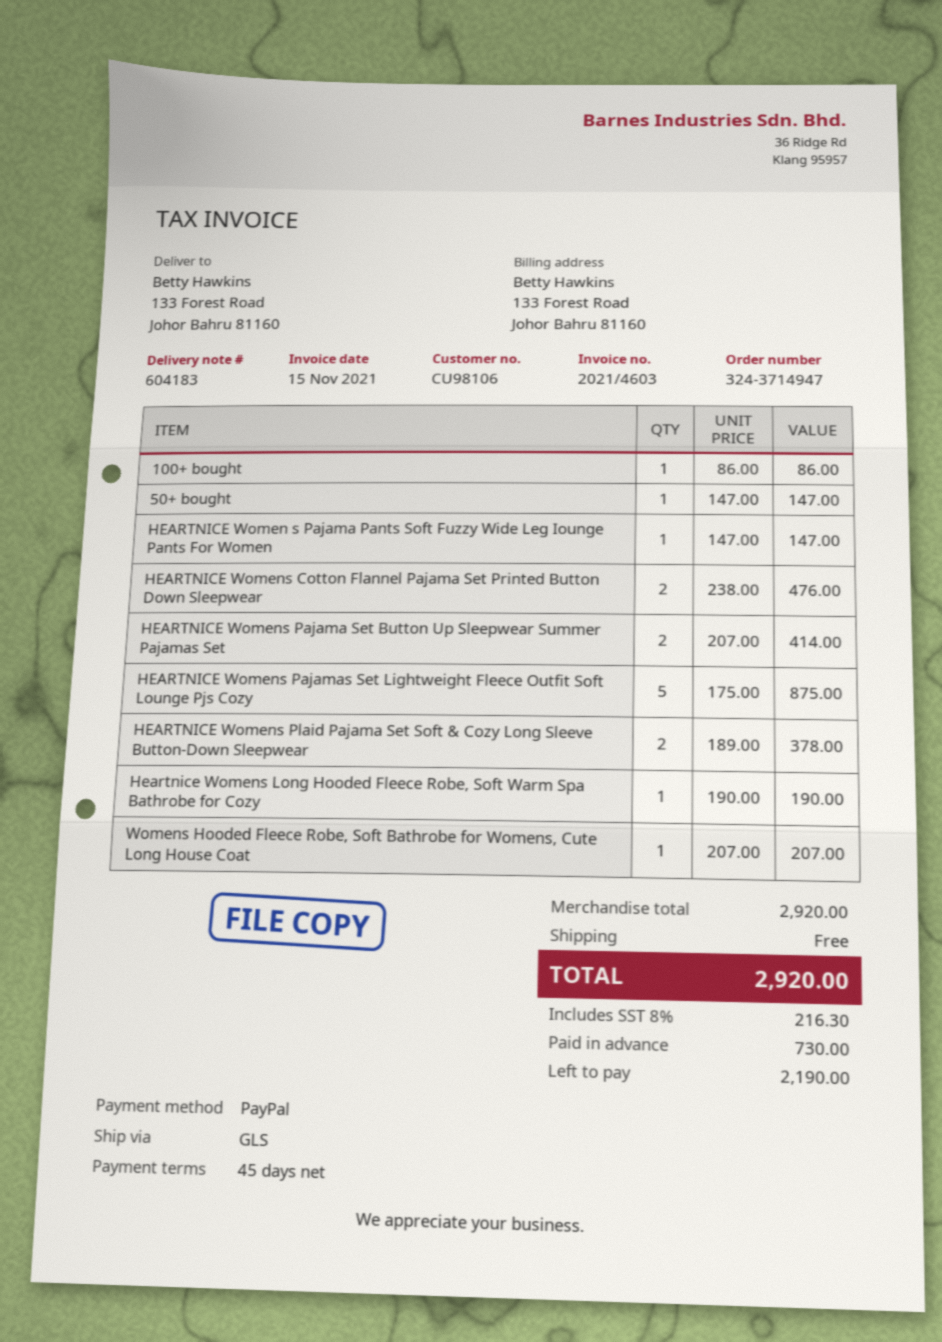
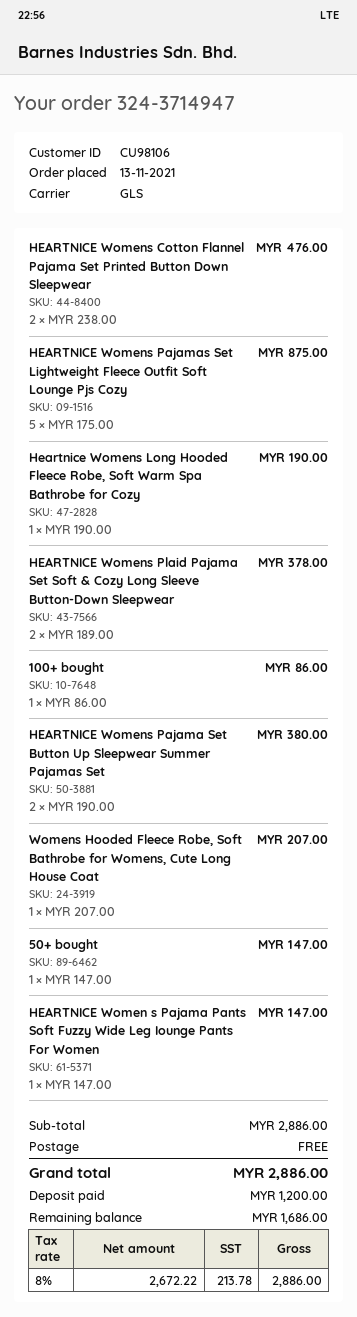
HEARTNICE Womens Pajama Set Button Up Sleepwear Summer Pajamas Set: 2 x 207.00 = 414.00 -> 2 x 190.00 = 380.00
subtotal: 2920.00 -> 2886.00
tax: 8% = 216.30 -> 8% = 213.78
total: 2920.00 -> 2886.00
deposit: 730.00 -> 1200.00
balance: 2190.00 -> 1686.00

